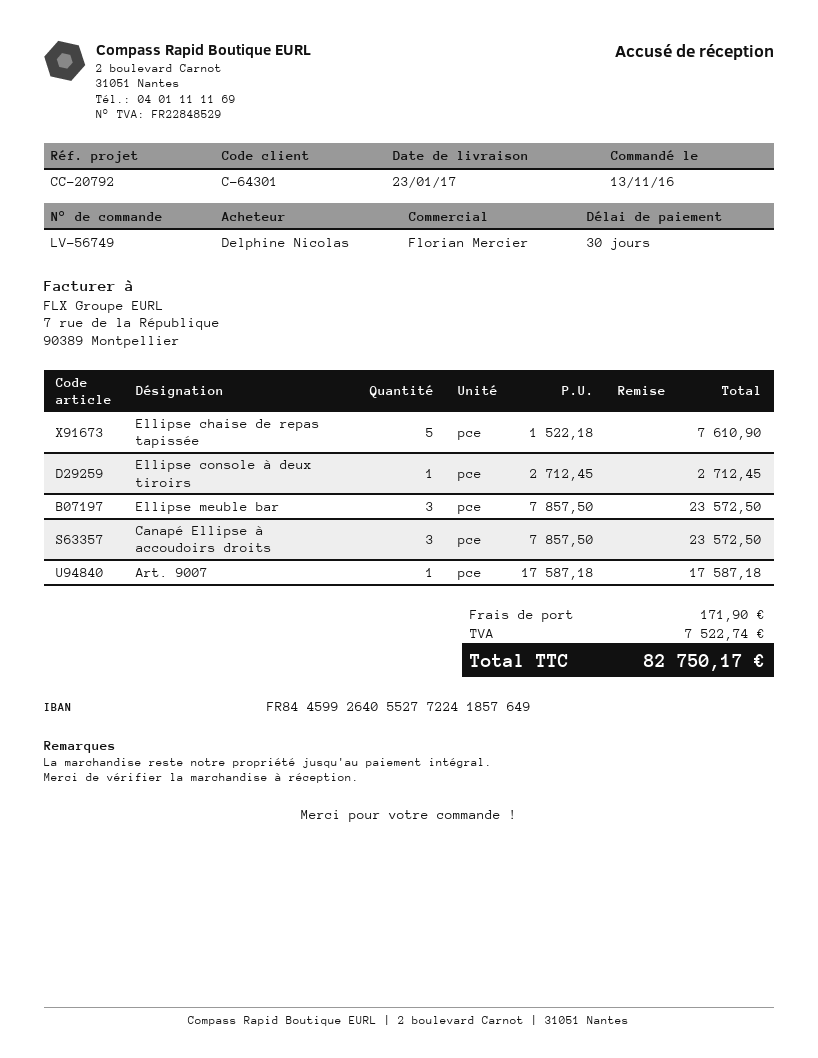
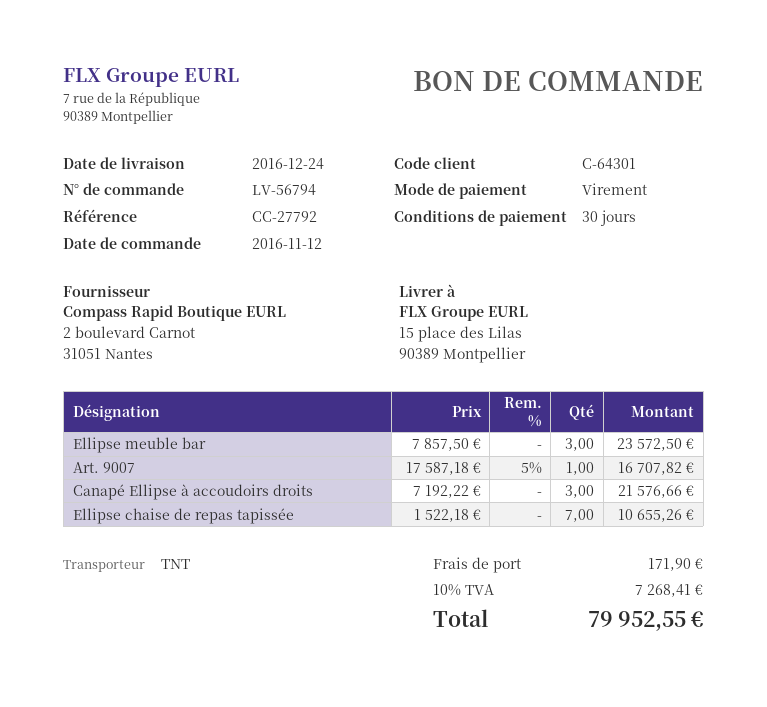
order number: LV-56749 -> LV-56794
order date: 2016-11-13 -> 2016-11-12
delivery date: 2017-01-23 -> 2016-12-24
reference: CC-20792 -> CC-27792
Ellipse chaise de repas tapissée: 5 x 1522.18 = 7610.90 -> 7 x 1522.18 = 10655.26
Ellipse console à deux tiroirs: 1 x 2712.45 = 2712.45 -> none
Canapé Ellipse à accoudoirs droits: 3 x 7857.50 = 23572.50 -> 3 x 7192.22 = 21576.66
Art. 9007: 1 x 17587.18 = 17587.18 -> 1 x 17587.18 - 5% = 16707.82
tax: 7522.74 -> 7268.41
total: 82750.17 -> 79952.55

